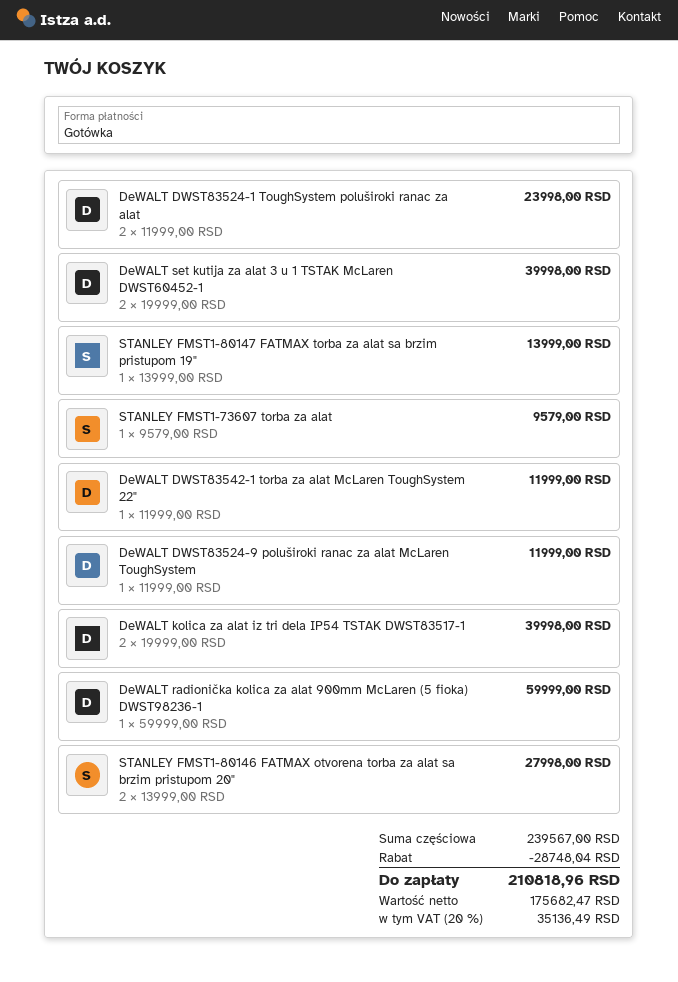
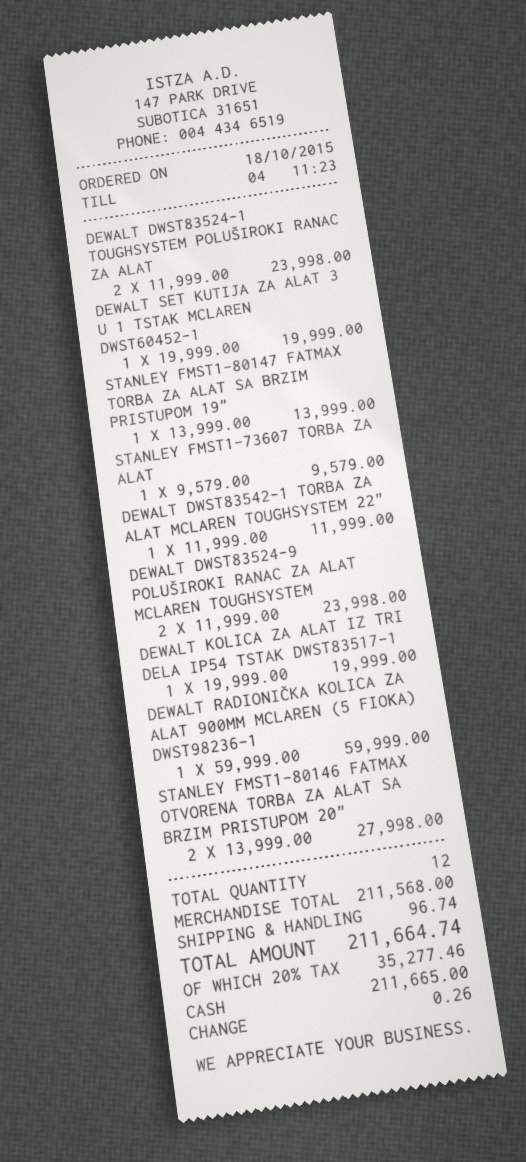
DeWALT set kutija za alat 3 u 1 TSTAK McLaren DWST60452-1: 2 x 19999.00 = 39998.00 -> 1 x 19999.00 = 19999.00
DeWALT DWST83524-9 poluširoki ranac za alat McLaren ToughSystem: 1 x 11999.00 = 11999.00 -> 2 x 11999.00 = 23998.00
DeWALT kolica za alat iz tri dela IP54 TSTAK DWST83517-1: 2 x 19999.00 = 39998.00 -> 1 x 19999.00 = 19999.00
subtotal: 239567.00 -> 211568.00
discount: 28748.04 -> none
shipping: none -> 96.74
tax: 20% = 35136.49 -> 20% = 35277.46
total: 210818.96 -> 211664.74

